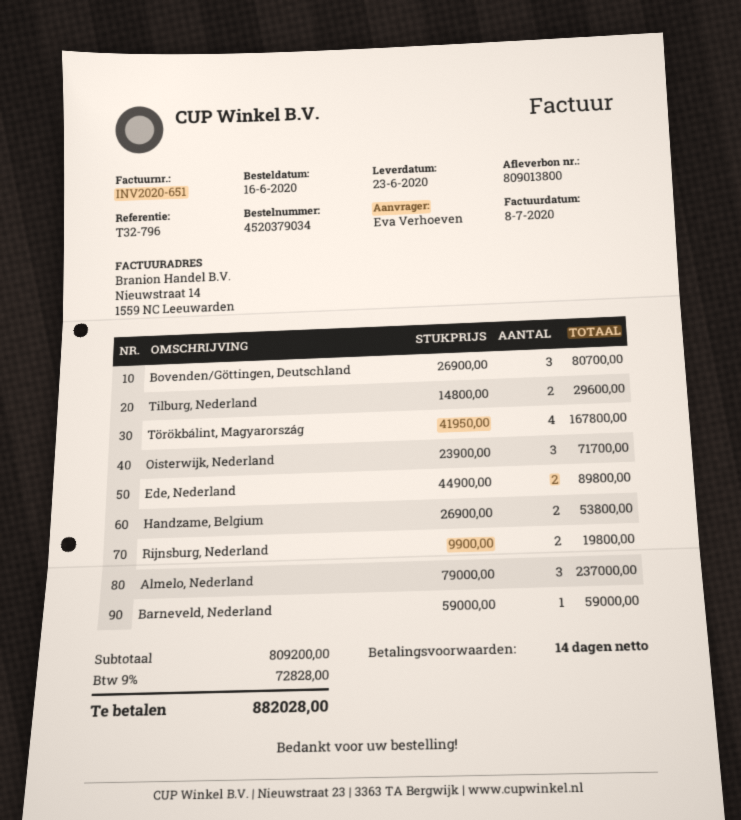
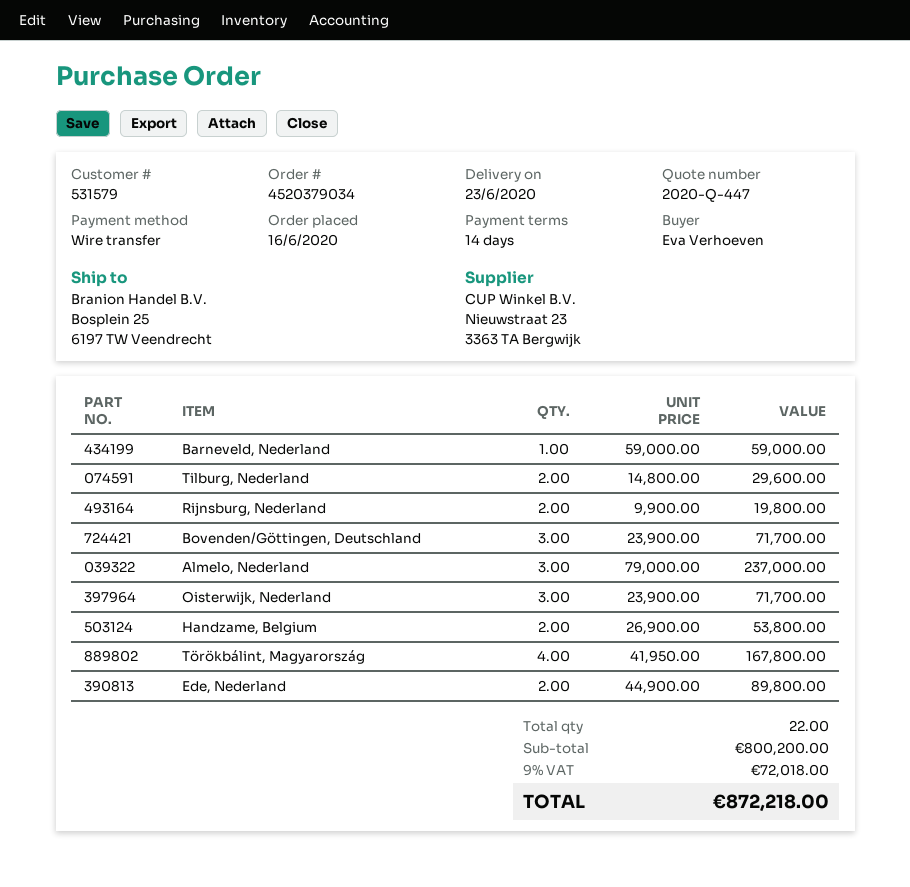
Bovenden/Göttingen, Deutschland: 3 x 26900.00 = 80700.00 -> 3 x 23900.00 = 71700.00
subtotal: 809200.00 -> 800200.00
tax: 9% = 72828.00 -> 9% = 72018.00
total: 882028.00 -> 872218.00

